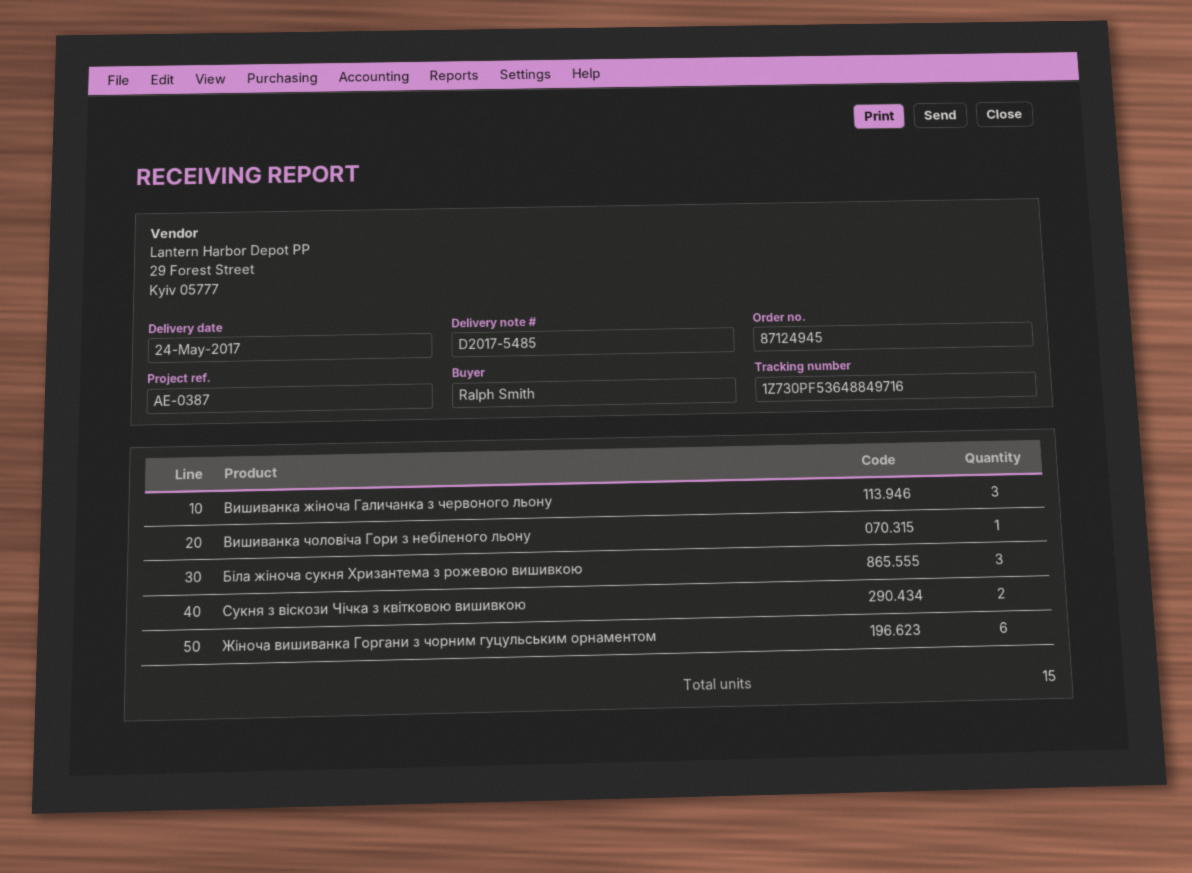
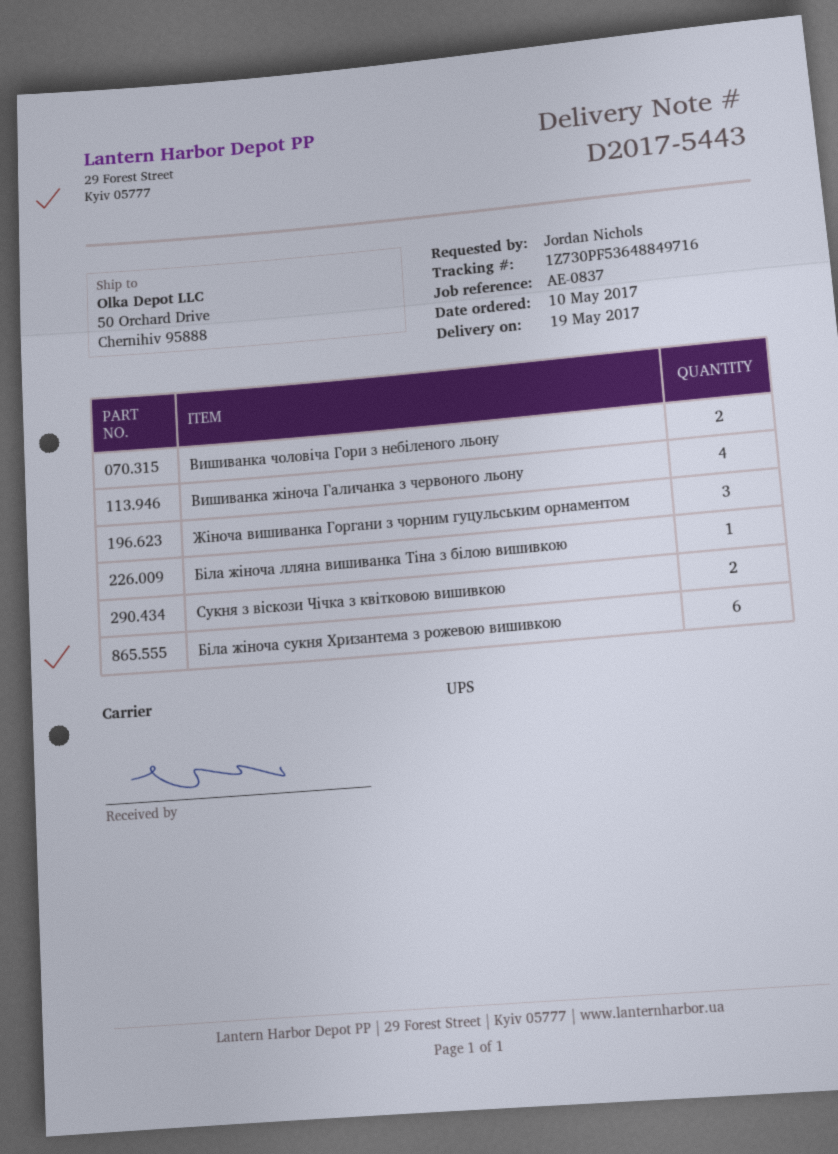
delivery note number: D2017-5485 -> D2017-5443
delivery date: 2017-05-24 -> 2017-05-19
reference: AE-0387 -> AE-0837
ordered by: Ralph Smith -> Jordan Nichols
Вишиванка жіноча Галичанка з червоного льону: 3 -> 4
Вишиванка чоловіча Гори з небіленого льону: 1 -> 2
Біла жіноча сукня Хризантема з рожевою вишивкою: 3 -> 6
Жіноча вишиванка Горгани з чорним гуцульським орнаментом: 6 -> 3
Біла жіноча лляна вишиванка Тіна з білою вишивкою: none -> 1

